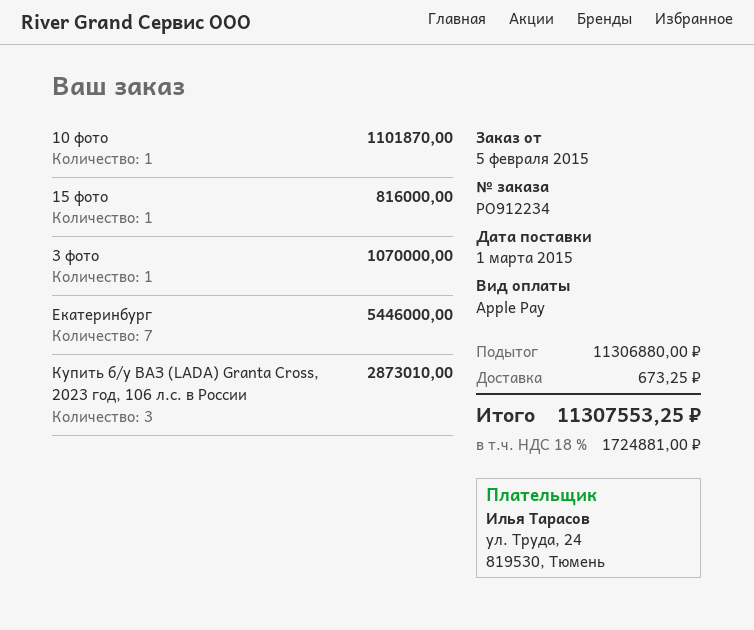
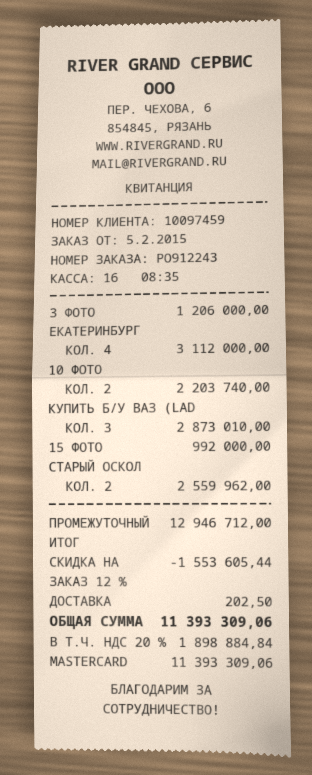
order number: PO912234 -> PO912243
payment method: Apple Pay -> Mastercard
10 фото: 1 for 1101870.00 -> 2 for 2203740.00
15 фото: 1 for 816000.00 -> 1 for 992000.00
3 фото: 1 for 1070000.00 -> 1 for 1206000.00
Екатеринбург: 7 for 5446000.00 -> 4 for 3112000.00
СТАРЫЙ ОСКОЛ: none -> 2 for 2559962.00
subtotal: 11306880.00 -> 12946712.00
discount: none -> 12% = 1553605.44
shipping: 673.25 -> 202.50
tax: 18% = 1724881.00 -> 20% = 1898884.84
total: 11307553.25 -> 11393309.06

